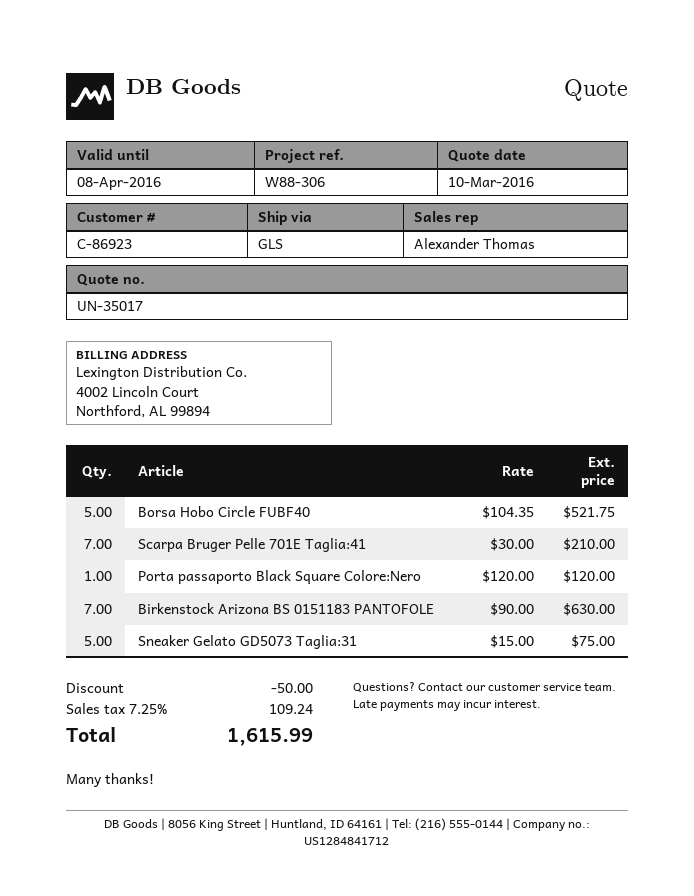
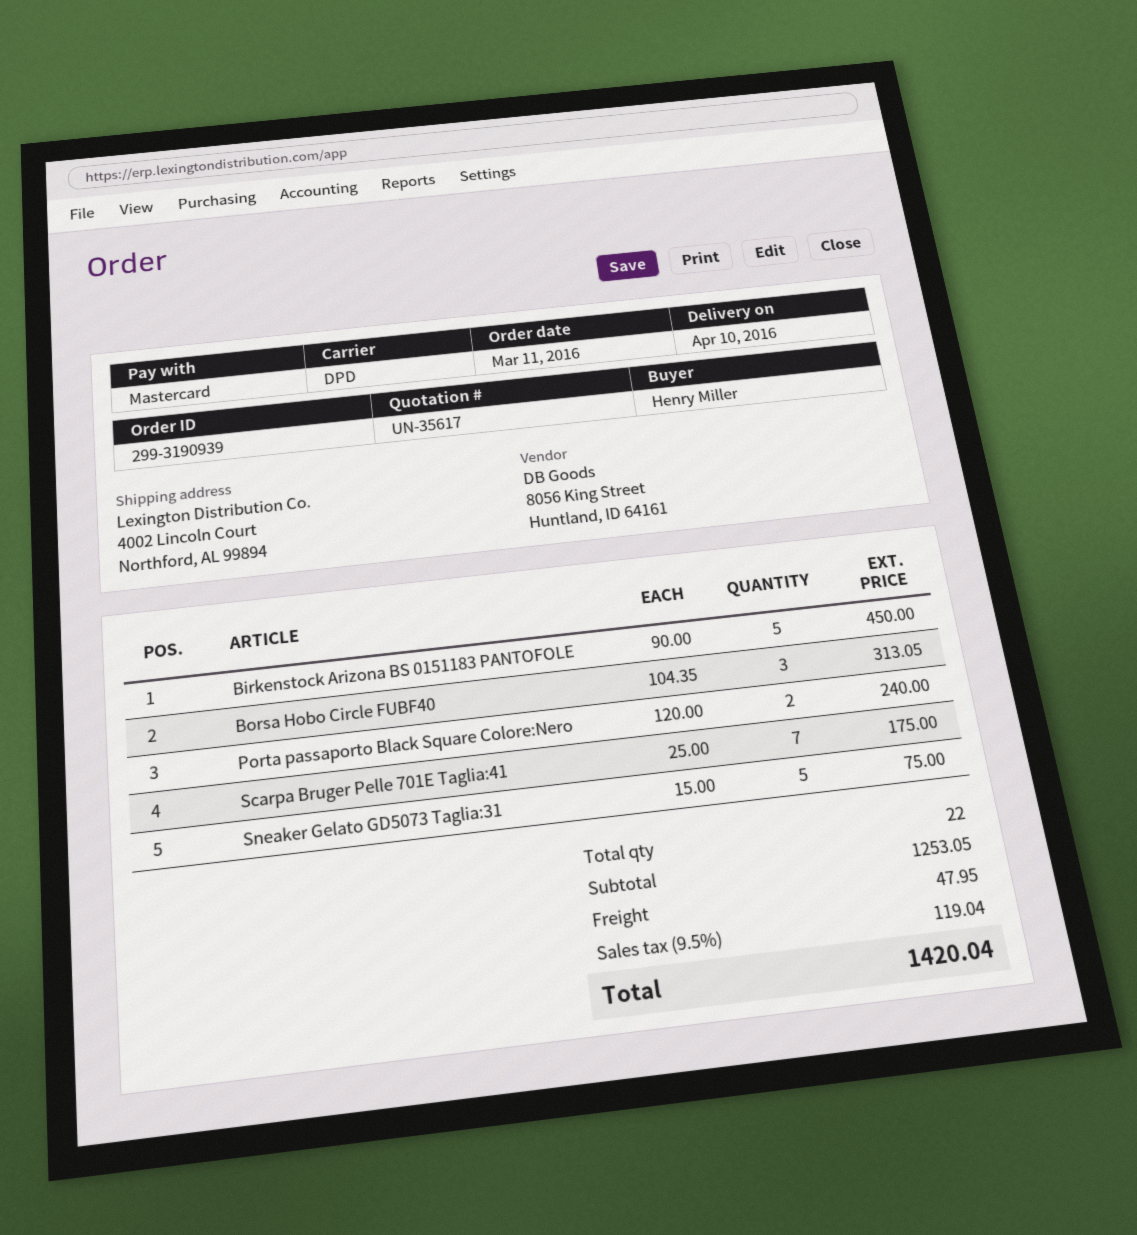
quote number: UN-35017 -> UN-35617
shipping method: GLS -> DPD
Borsa Hobo Circle FUBF40: 5 x 104.35 = 521.75 -> 3 x 104.35 = 313.05
Scarpa Bruger Pelle 701E Taglia:41: 7 x 30.00 = 210.00 -> 7 x 25.00 = 175.00
Porta passaporto Black Square Colore:Nero: 1 x 120.00 = 120.00 -> 2 x 120.00 = 240.00
Birkenstock Arizona BS 0151183 PANTOFOLE: 7 x 90.00 = 630.00 -> 5 x 90.00 = 450.00
discount: 50.00 -> none
shipping: none -> 47.95
tax: 7.25% = 109.24 -> 9.5% = 119.04
total: 1615.99 -> 1420.04

